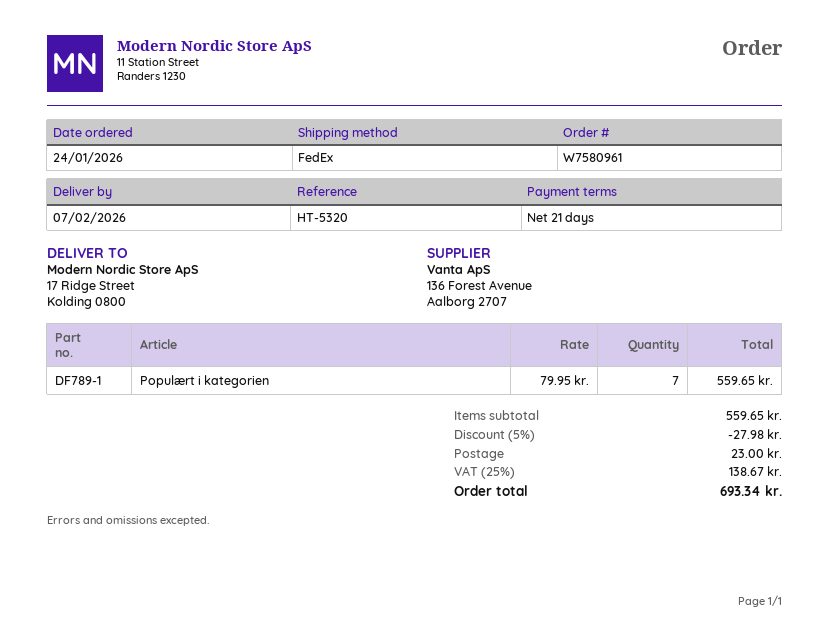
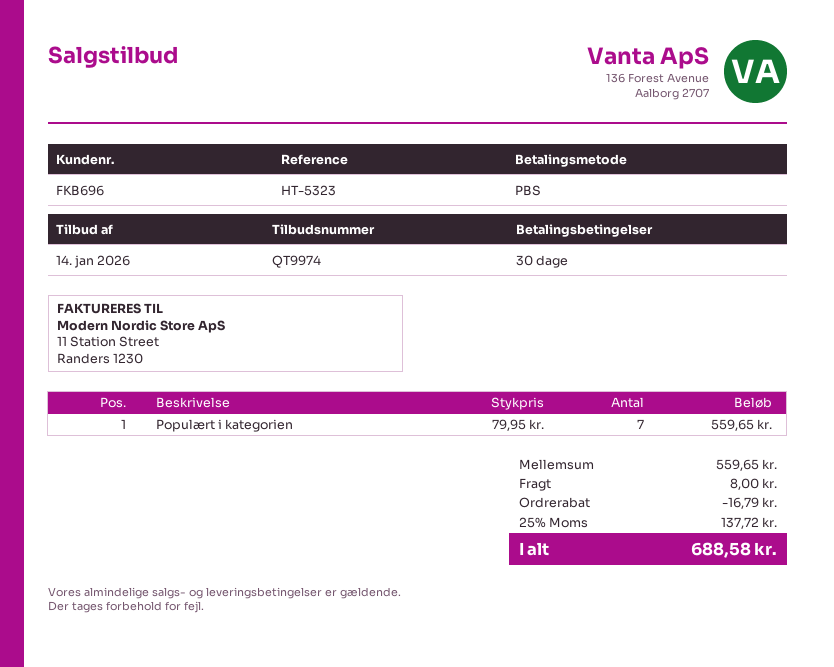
payment terms: 21 days -> 30 days
reference: HT-5320 -> HT-5323
discount: 27.98 -> 16.79
shipping: 23.00 -> 8.00
tax: 25% = 138.67 -> 25% = 137.72
total: 693.34 -> 688.58

